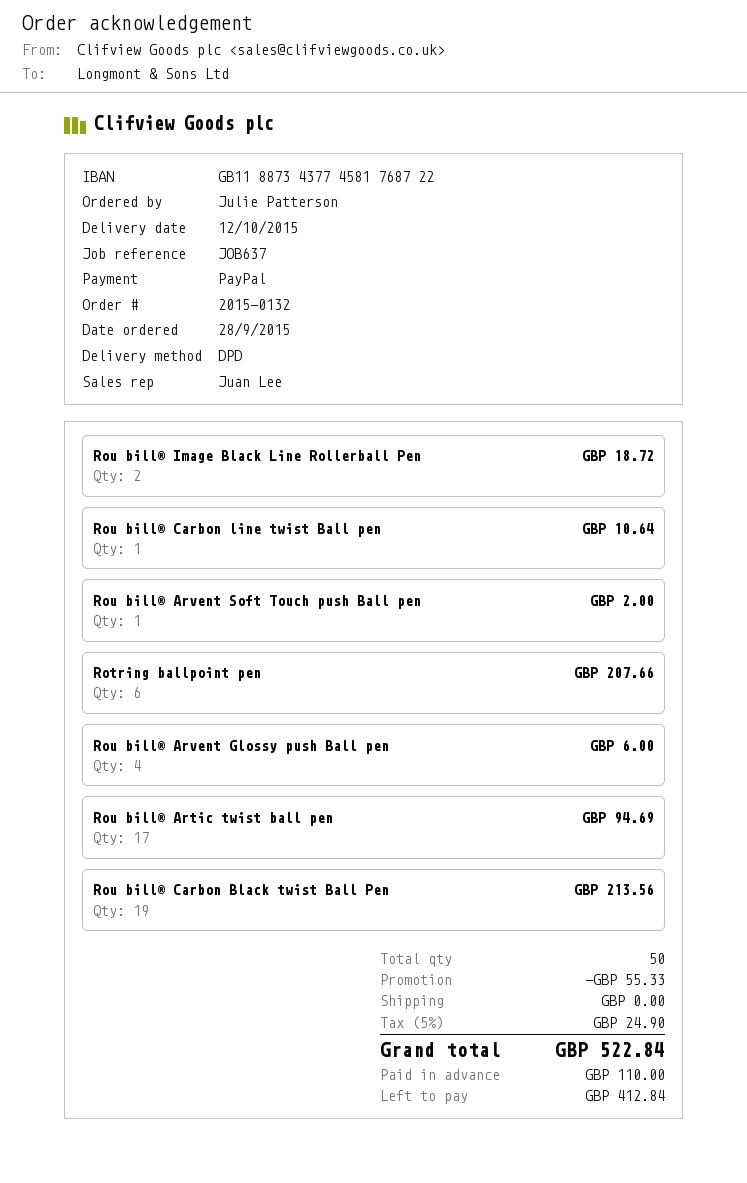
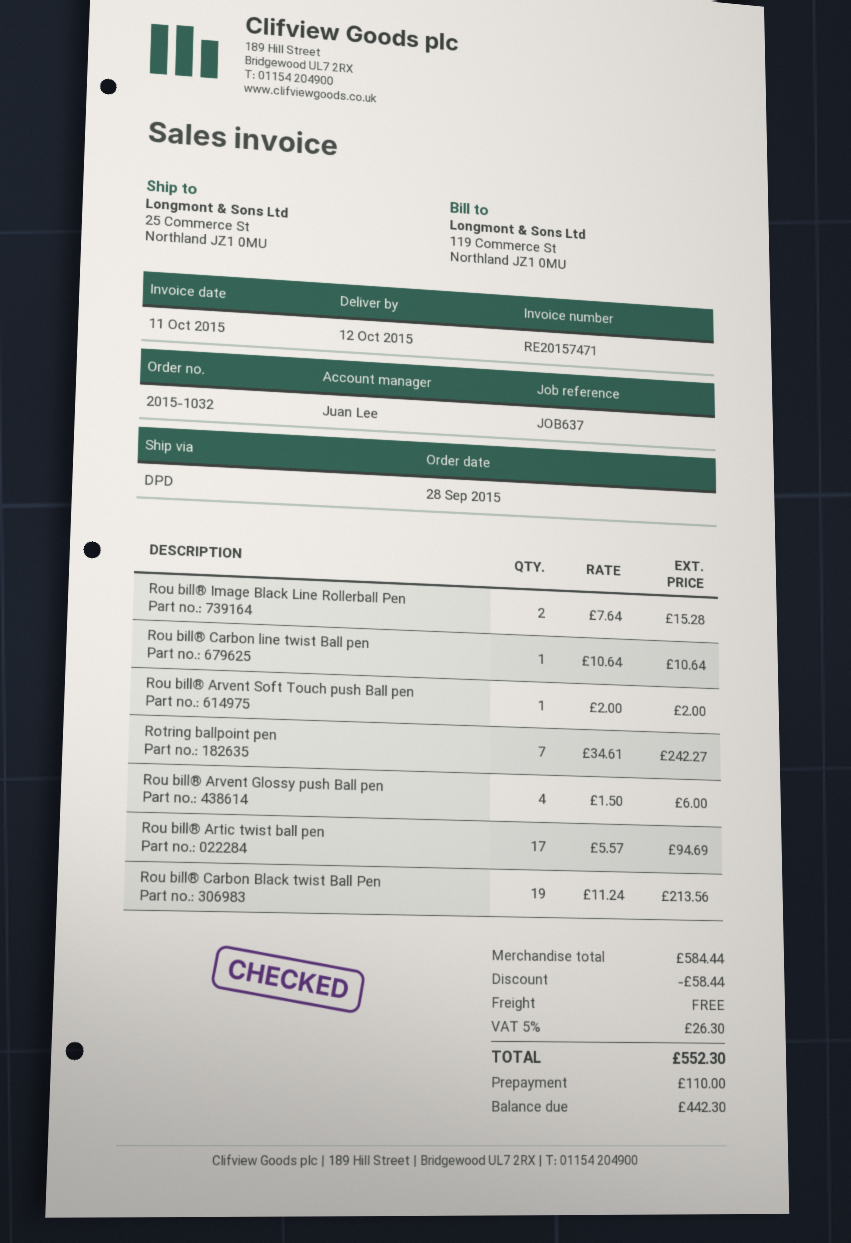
order number: 2015-0132 -> 2015-1032
Rou bill® Image Black Line Rollerball Pen: 2 for 18.72 -> 2 for 15.28
Rotring ballpoint pen: 6 for 207.66 -> 7 for 242.27
discount: 55.33 -> 58.44
tax: 5% = 24.90 -> 5% = 26.30
total: 522.84 -> 552.30
balance: 412.84 -> 442.30

